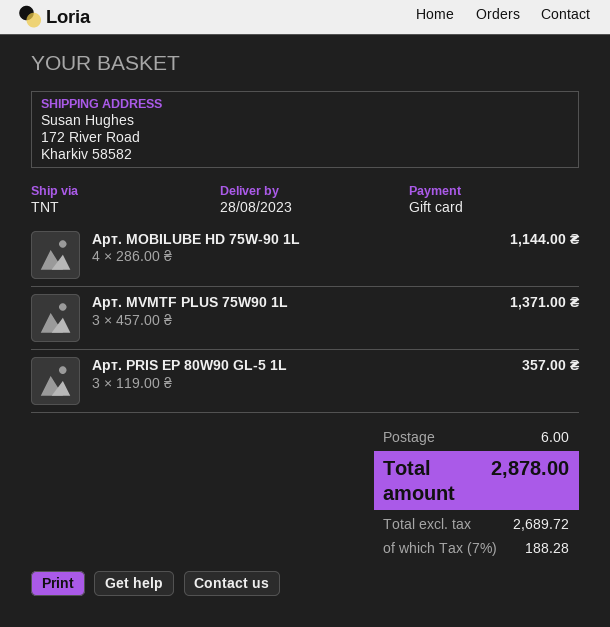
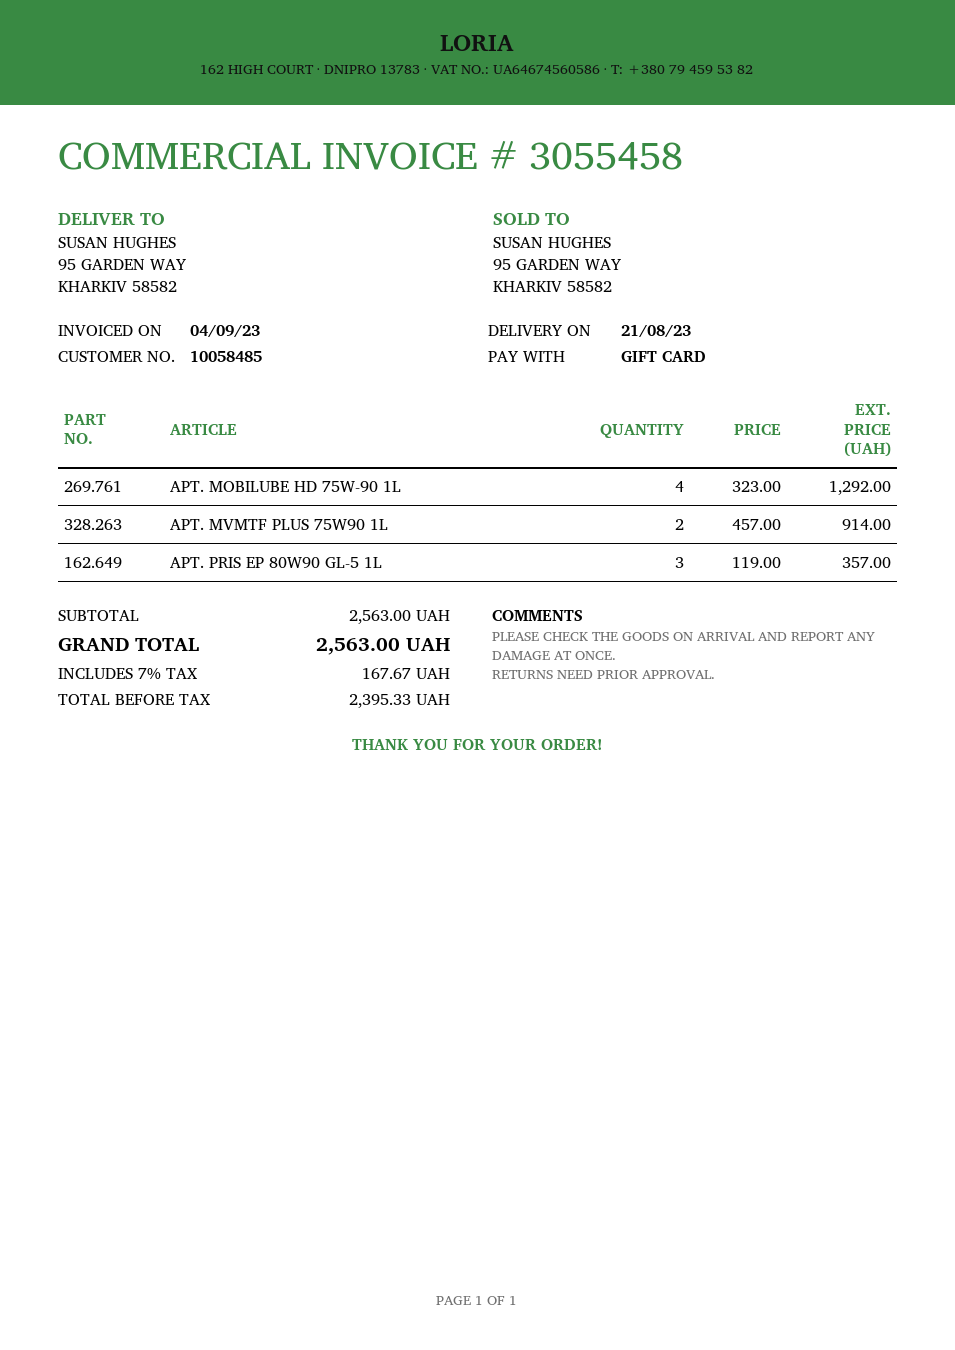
delivery date: 2023-08-28 -> 2023-08-21
ship to: 172 River Road, Kharkiv 58582 -> 95 GARDEN WAY, KHARKIV 58582
Арт. MOBILUBE HD 75W-90 1L: 4 x 286.00 = 1144.00 -> 4 x 323.00 = 1292.00
Арт. MVMTF PLUS 75W90 1L: 3 x 457.00 = 1371.00 -> 2 x 457.00 = 914.00
shipping: 6.00 -> none
net: 2689.72 -> 2395.33
tax: 7% = 188.28 -> 7% = 167.67
total: 2878.00 -> 2563.00

